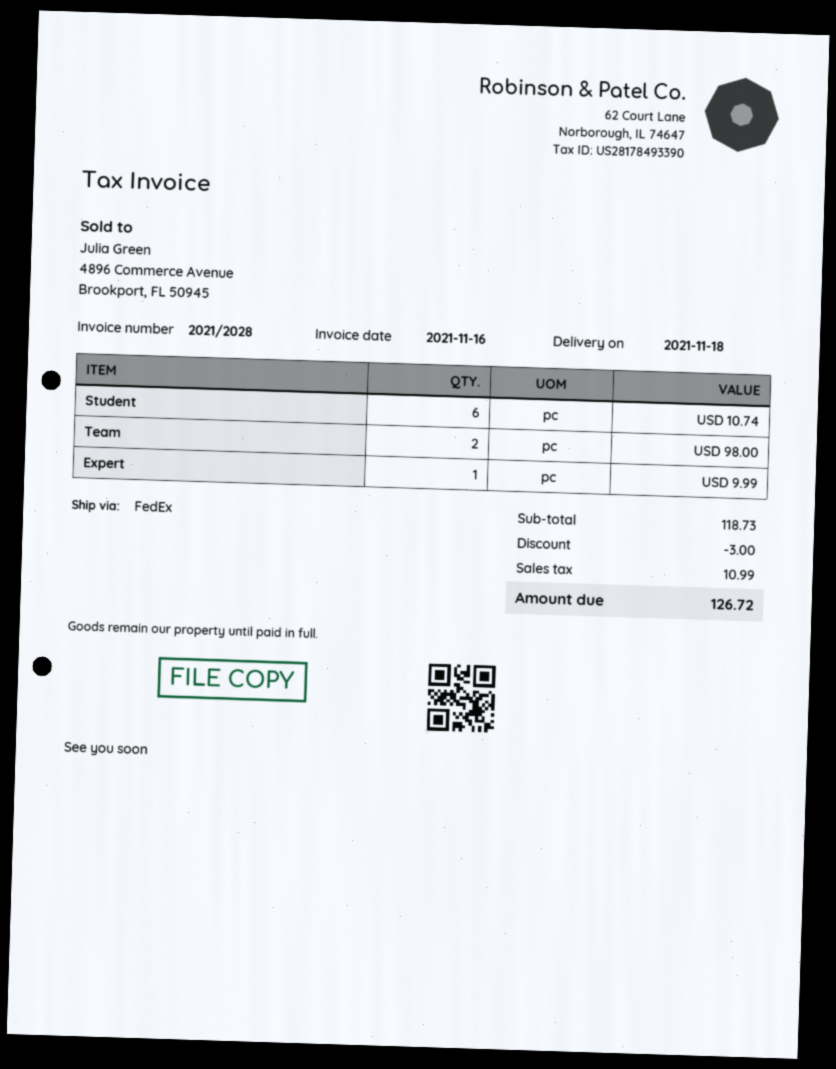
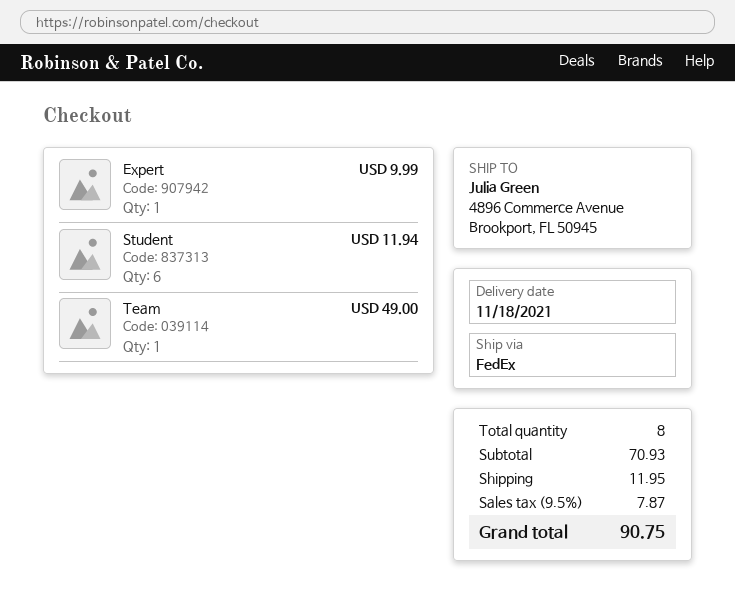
Student: 6 for 10.74 -> 6 for 11.94
Team: 2 for 98.00 -> 1 for 49.00
subtotal: 118.73 -> 70.93
discount: 3.00 -> none
shipping: none -> 11.95
tax: 10.99 -> 7.87
total: 126.72 -> 90.75

